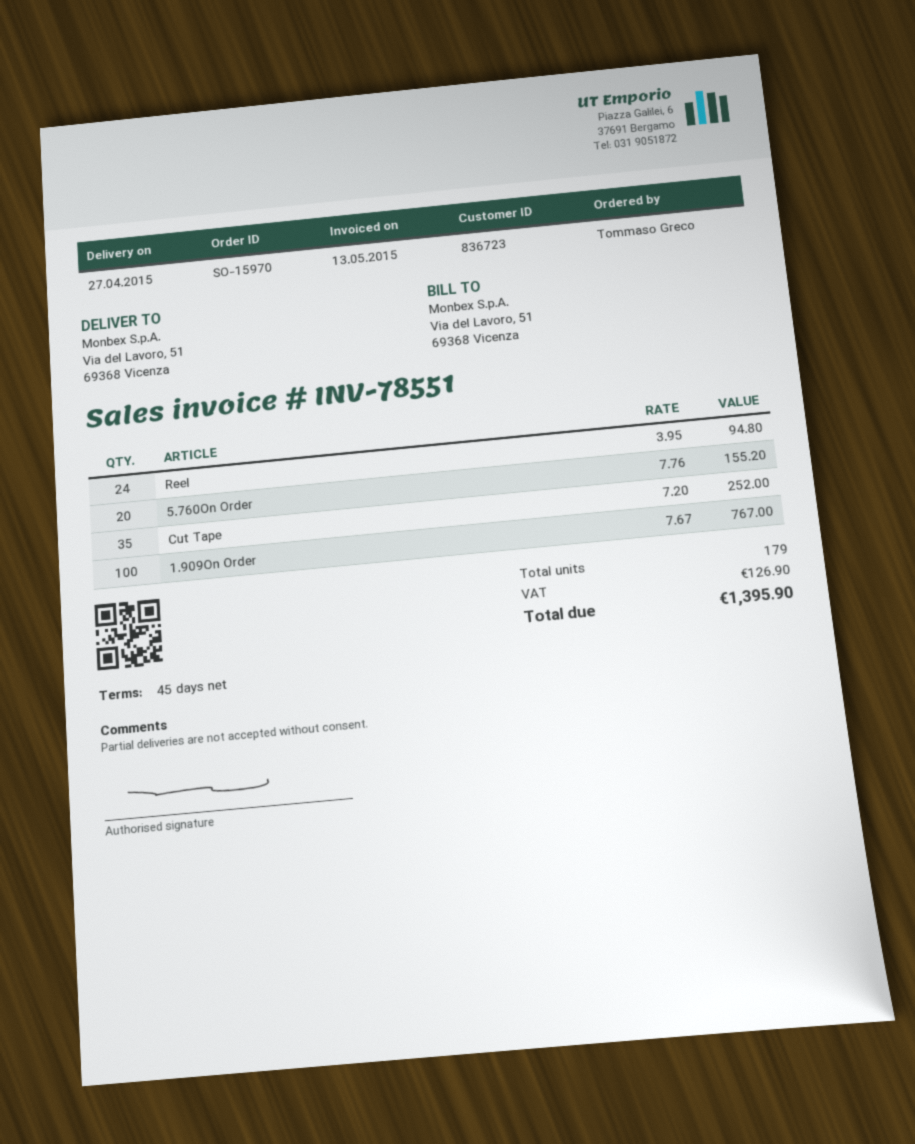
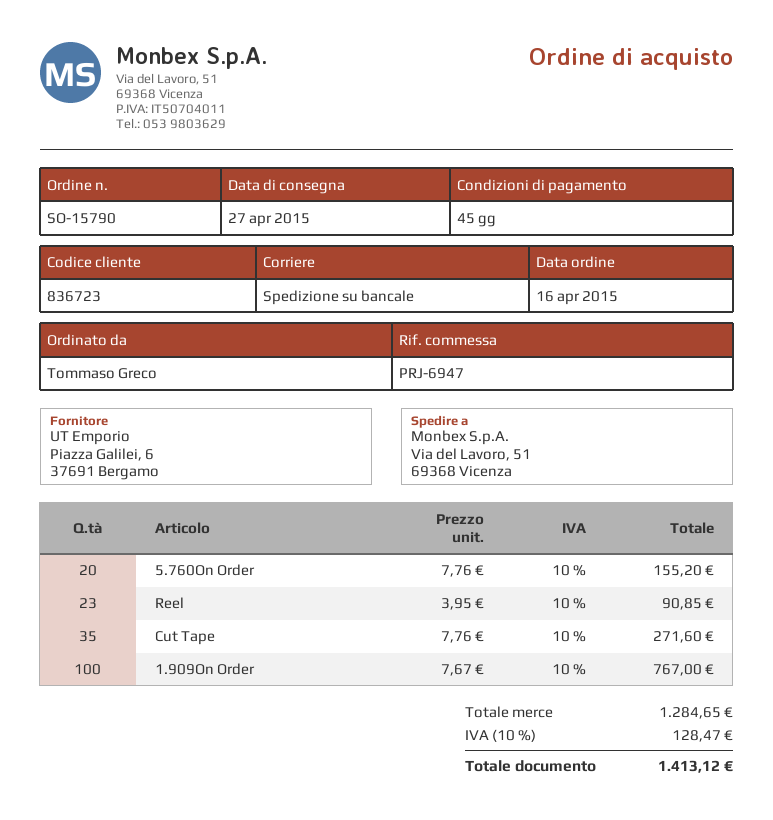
order number: SO-15970 -> SO-15790
Reel: 24 x 3.95 = 94.80 -> 23 x 3.95 = 90.85
Cut Tape: 35 x 7.20 = 252.00 -> 35 x 7.76 = 271.60
tax: 126.90 -> 128.47
total: 1395.90 -> 1413.12

